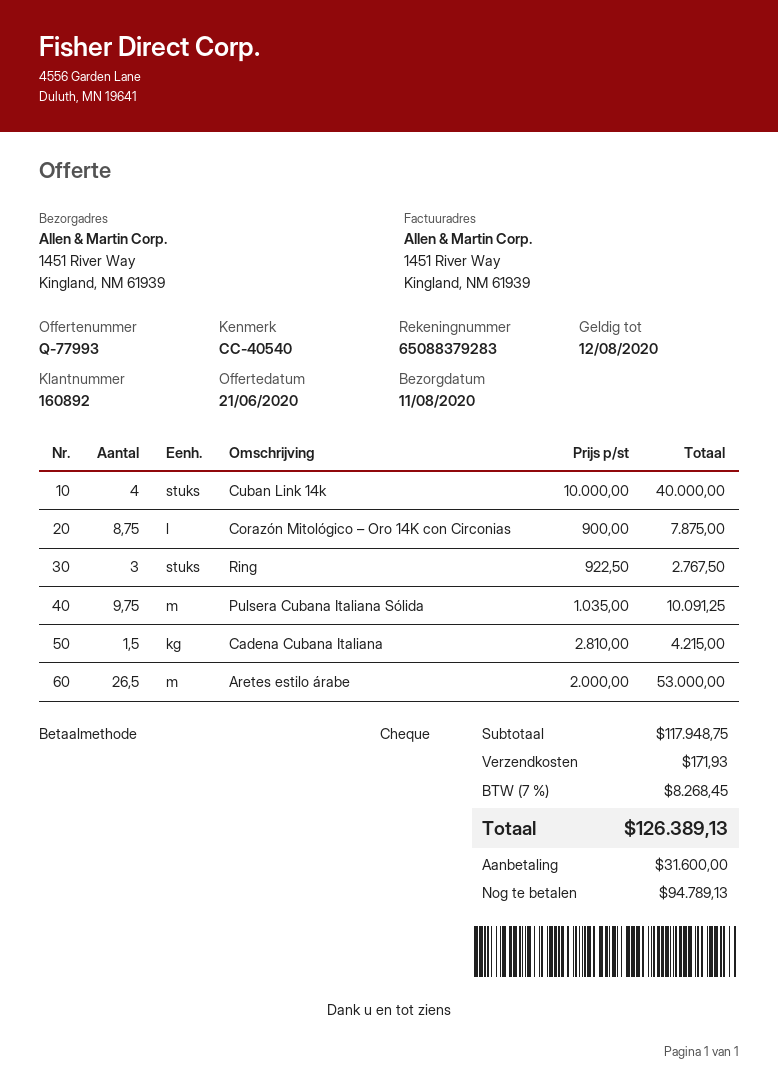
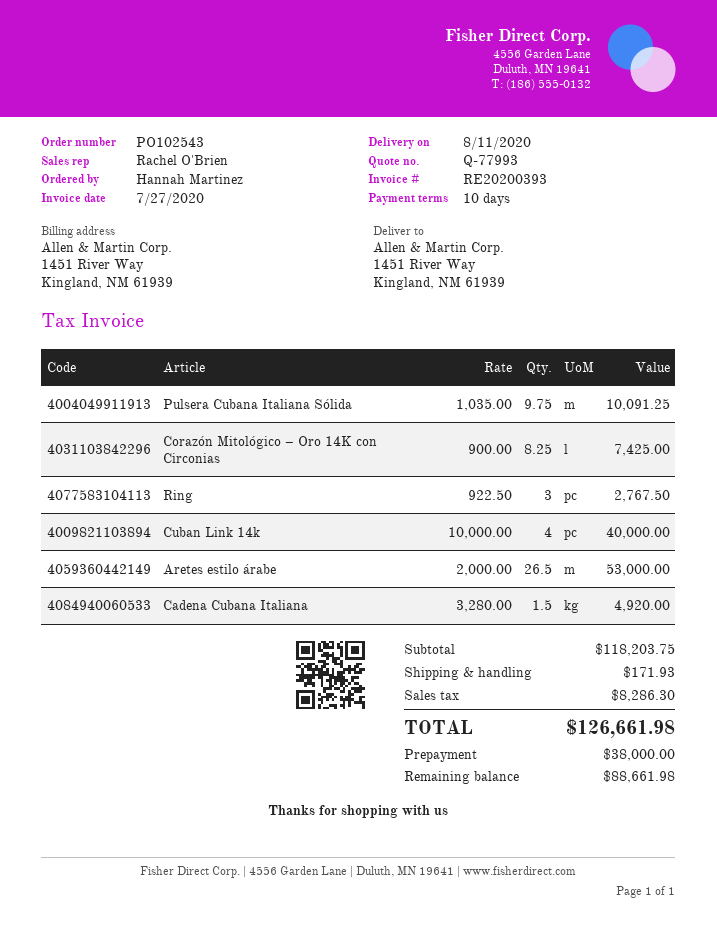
Corazón Mitológico – Oro 14K con Circonias: 8.75 x 900.00 = 7875.00 -> 8.25 x 900.00 = 7425.00
Cadena Cubana Italiana: 1.5 x 2810.00 = 4215.00 -> 1.5 x 3280.00 = 4920.00
subtotal: 117948.75 -> 118203.75
tax: 8268.45 -> 8286.30
total: 126389.13 -> 126661.98
deposit: 31600.00 -> 38000.00
balance: 94789.13 -> 88661.98

